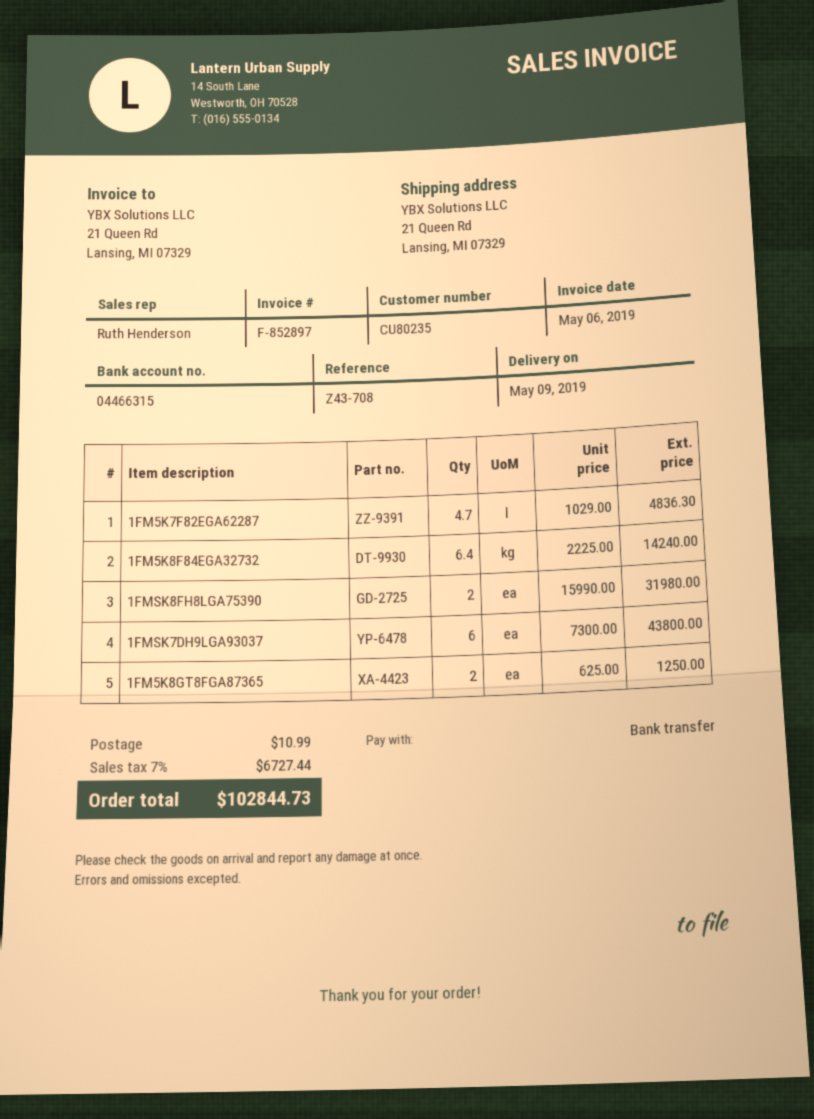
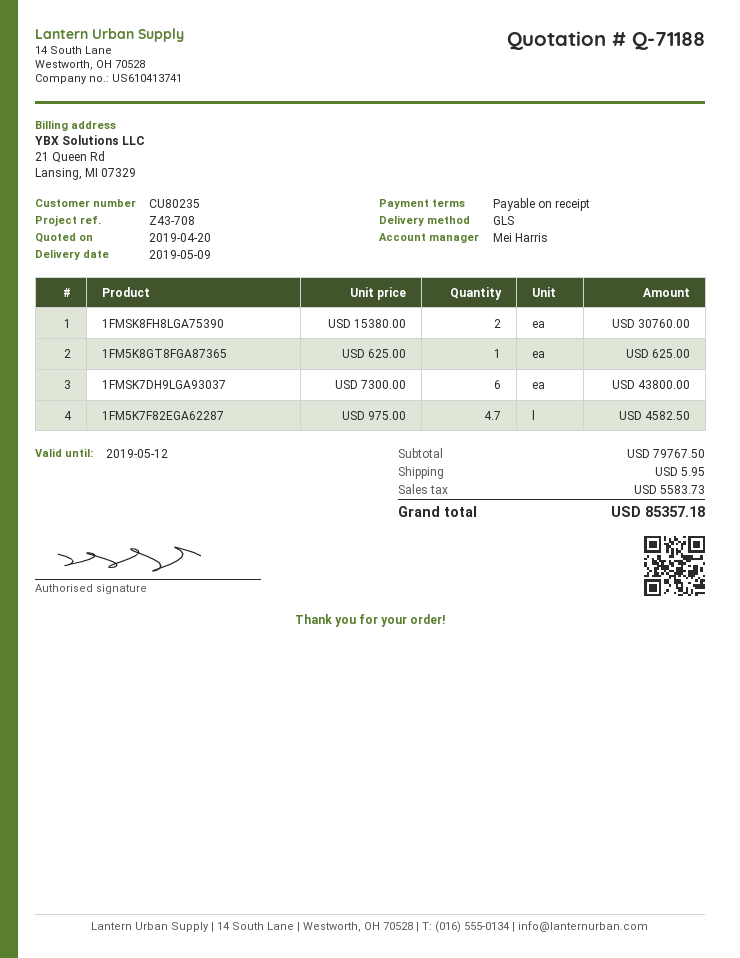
sales rep: Ruth Henderson -> Mei Harris
1FM5K7F82EGA62287: 4.7 x 1029.00 = 4836.30 -> 4.7 x 975.00 = 4582.50
1FM5K8F84EGA32732: 6.4 x 2225.00 = 14240.00 -> none
1FMSK8FH8LGA75390: 2 x 15990.00 = 31980.00 -> 2 x 15380.00 = 30760.00
1FM5K8GT8FGA87365: 2 x 625.00 = 1250.00 -> 1 x 625.00 = 625.00
shipping: 10.99 -> 5.95
tax: 6727.44 -> 5583.73
total: 102844.73 -> 85357.18

